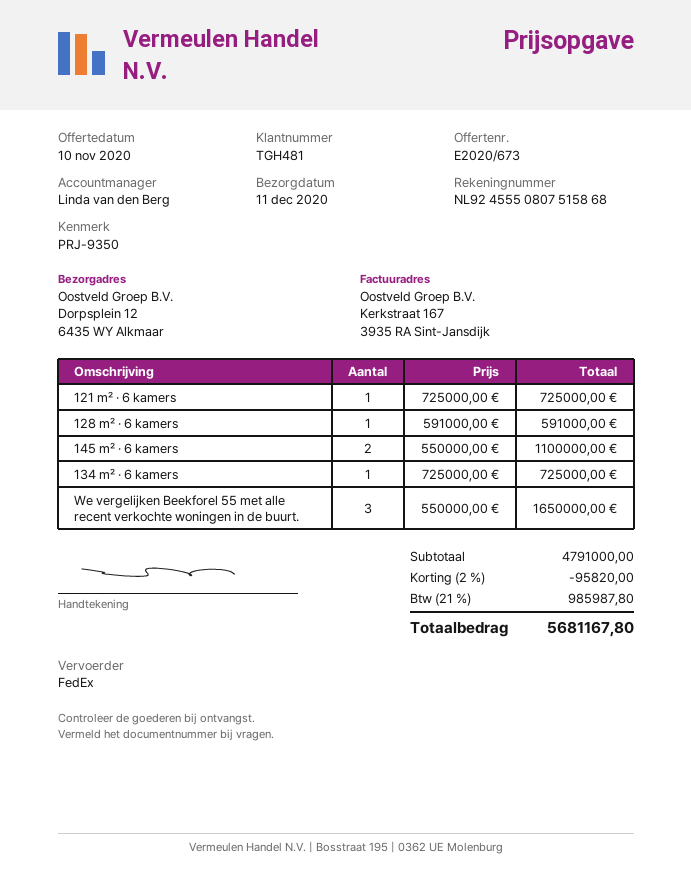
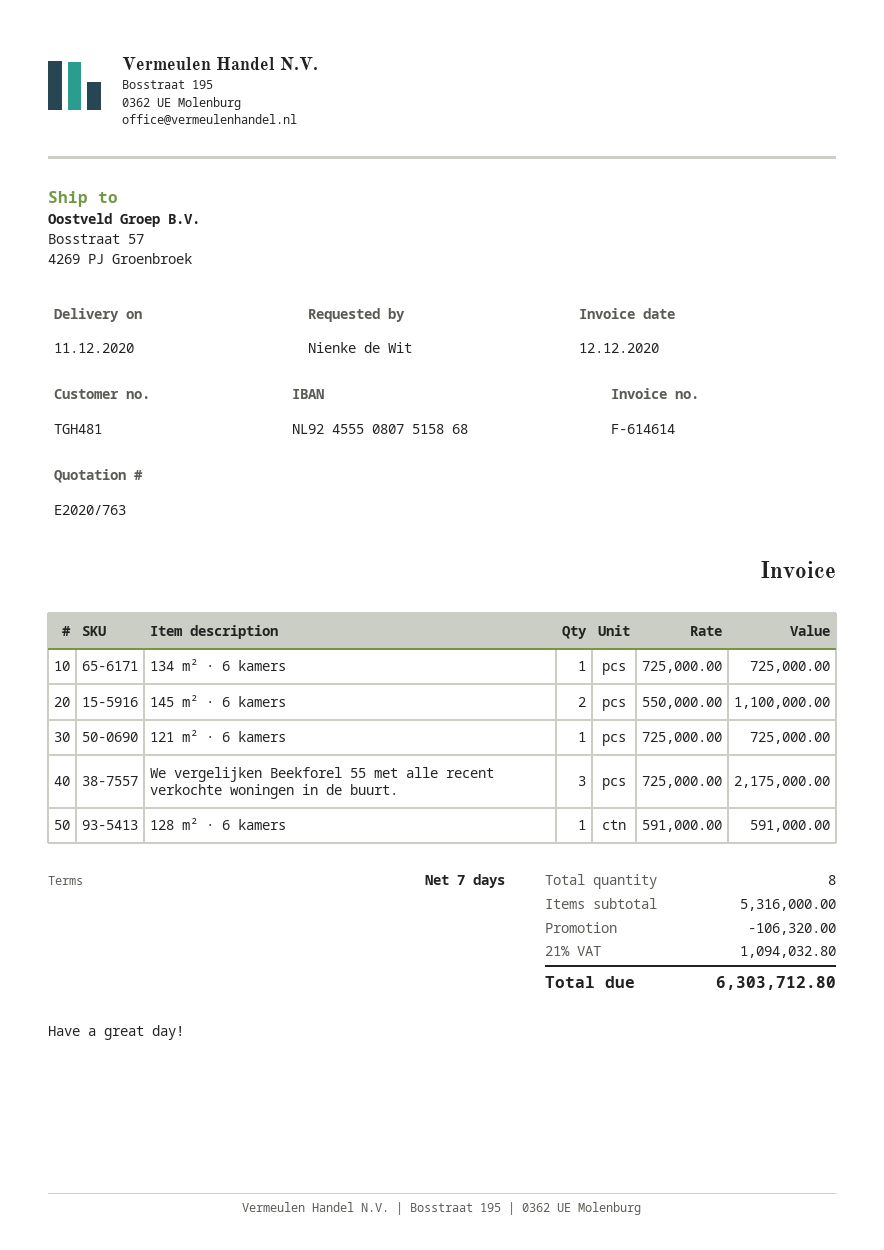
quote number: E2020/673 -> E2020/763
ship to: Dorpsplein 12, 6435 WY Alkmaar -> Bosstraat 57, 4269 PJ Groenbroek
We vergelijken Beekforel 55 met alle recent verkochte woningen in de buurt.: 3 x 550000.00 = 1650000.00 -> 3 x 725000.00 = 2175000.00
subtotal: 4791000.00 -> 5316000.00
discount: 95820.00 -> 106320.00
tax: 21% = 985987.80 -> 21% = 1094032.80
total: 5681167.80 -> 6303712.80

